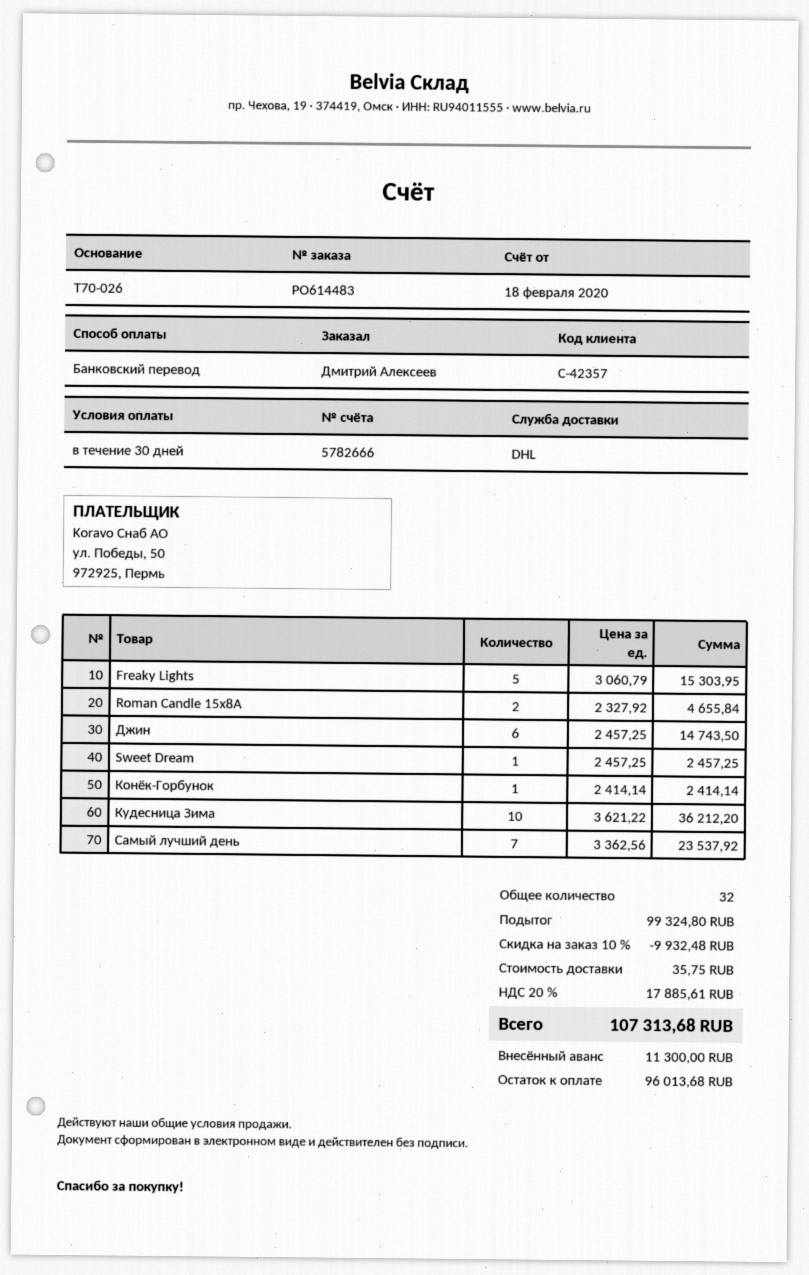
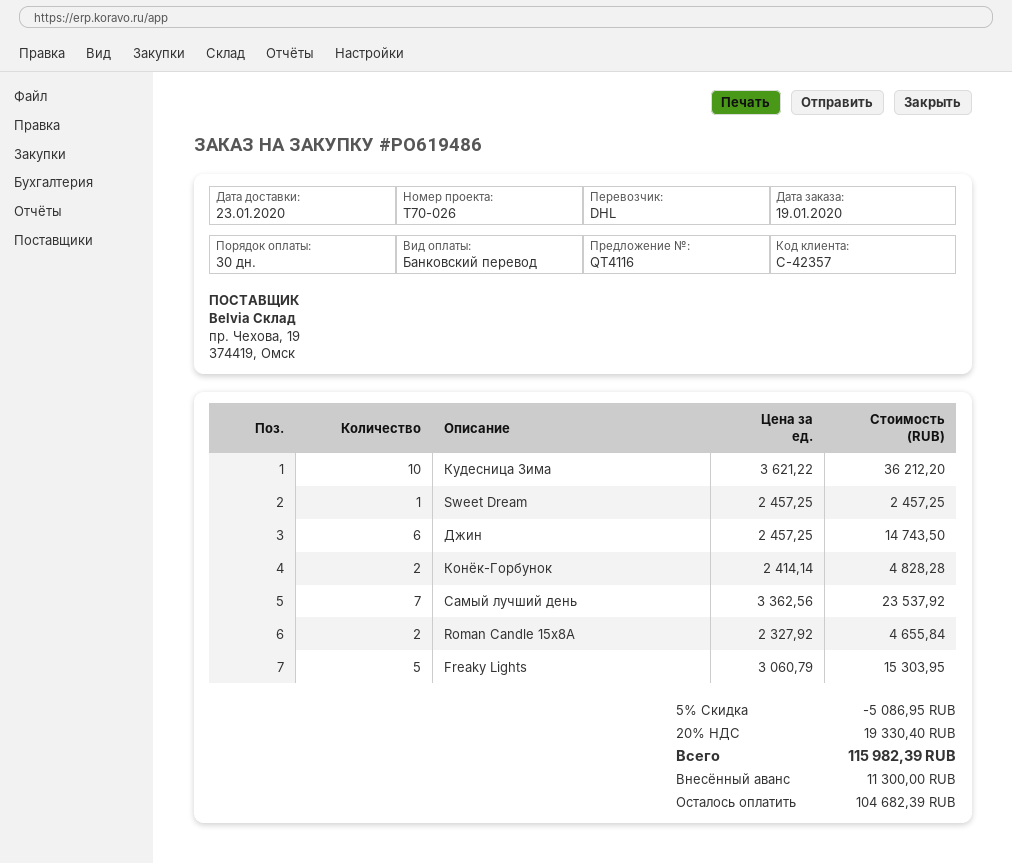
order number: PO614483 -> PO619486
Конёк-Горбунок: 1 x 2414.14 = 2414.14 -> 2 x 2414.14 = 4828.28
discount: 10% = 9932.48 -> 5% = 5086.95
shipping: 35.75 -> none
tax: 20% = 17885.61 -> 20% = 19330.40
total: 107313.68 -> 115982.39
balance: 96013.68 -> 104682.39

